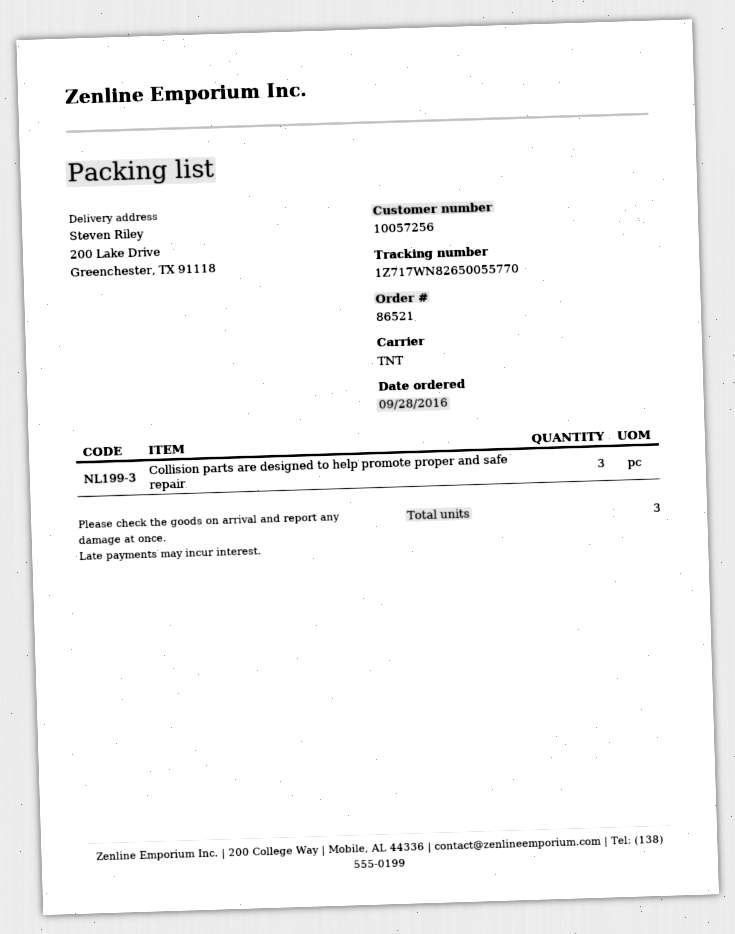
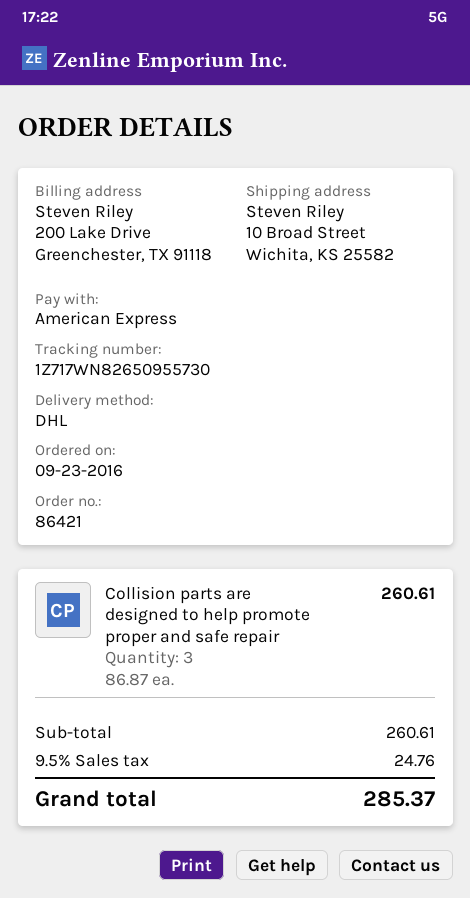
order number: 86521 -> 86421
order date: 2016-09-28 -> 2016-09-23
shipping method: TNT -> DHL
tracking number: 1Z717WN82650055770 -> 1Z717WN82650955730
ship to: 200 Lake Drive, Greenchester, TX 91118 -> 10 Broad Street, Wichita, KS 25582

